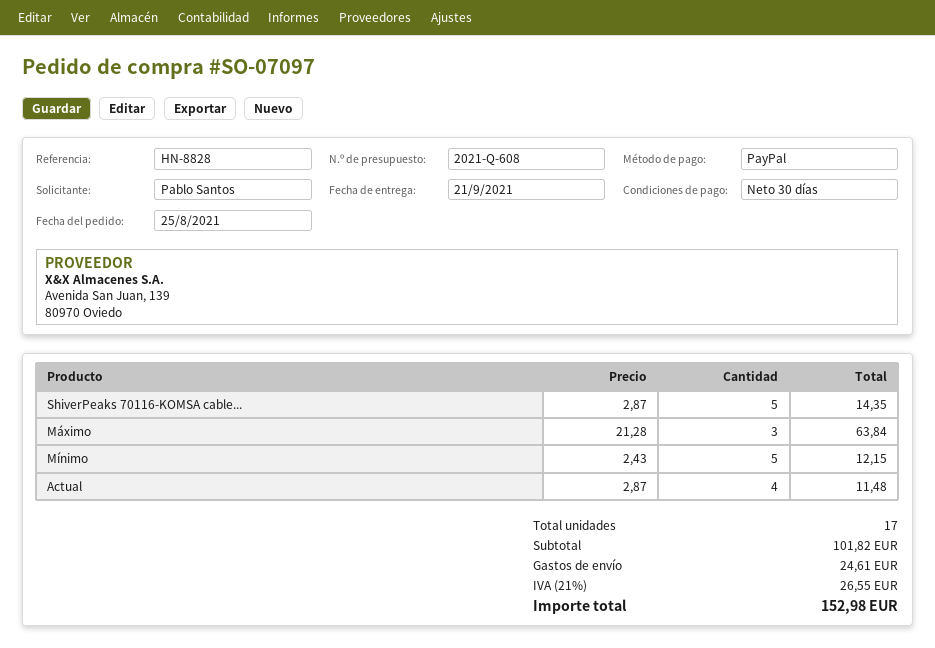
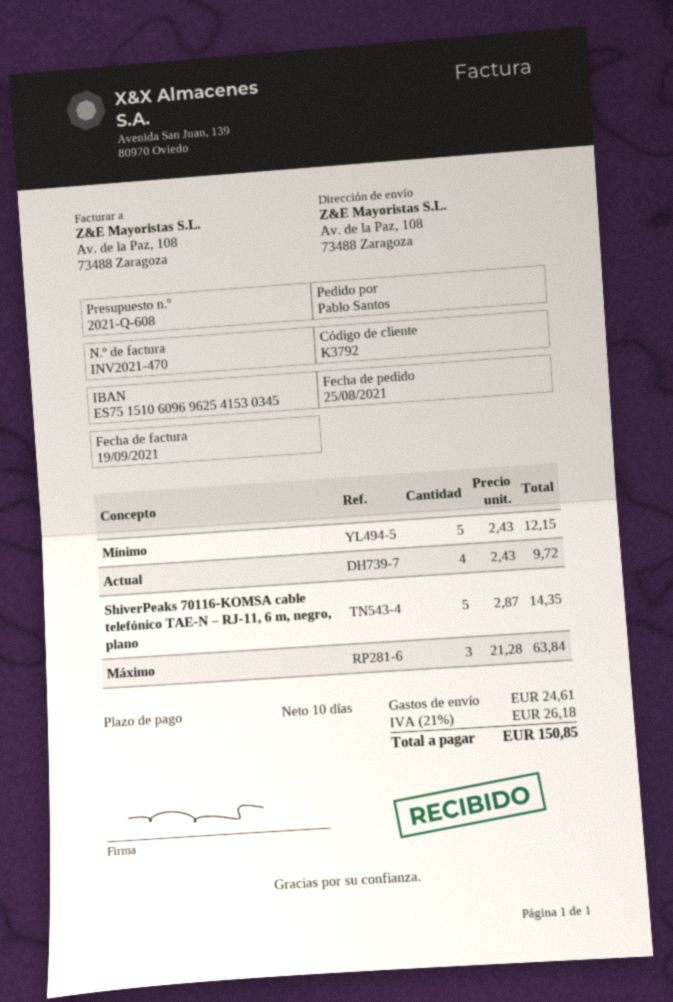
payment terms: 30 days -> 10 days
Actual: 4 x 2.87 = 11.48 -> 4 x 2.43 = 9.72
tax: 21% = 26.55 -> 21% = 26.18
total: 152.98 -> 150.85

